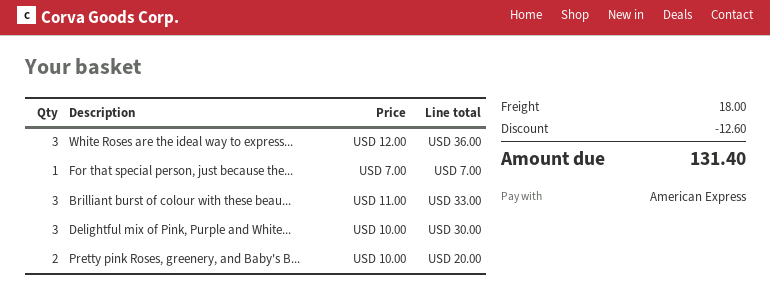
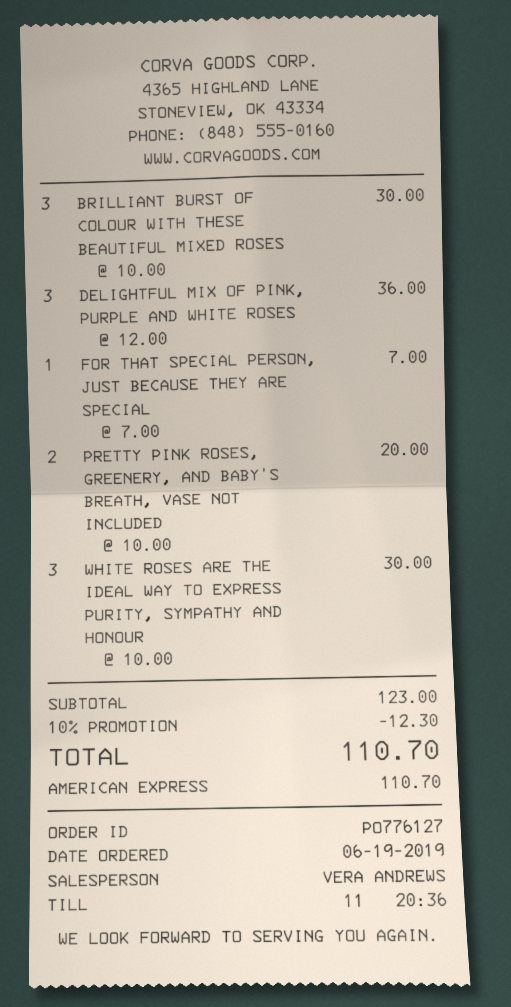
White Roses are the ideal way to express...: 3 x 12.00 = 36.00 -> 3 x 10.00 = 30.00
Brilliant burst of colour with these beau...: 3 x 11.00 = 33.00 -> 3 x 10.00 = 30.00
Delightful mix of Pink, Purple and White...: 3 x 10.00 = 30.00 -> 3 x 12.00 = 36.00
discount: 12.60 -> 12.30
shipping: 18.00 -> none
total: 131.40 -> 110.70

